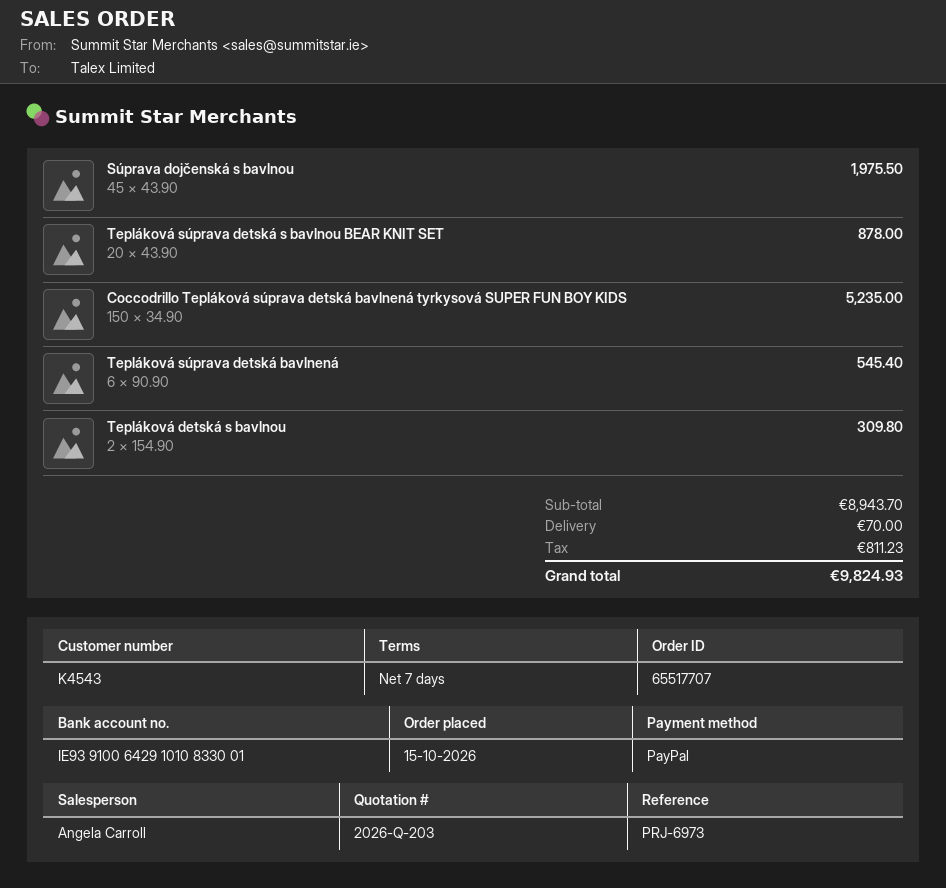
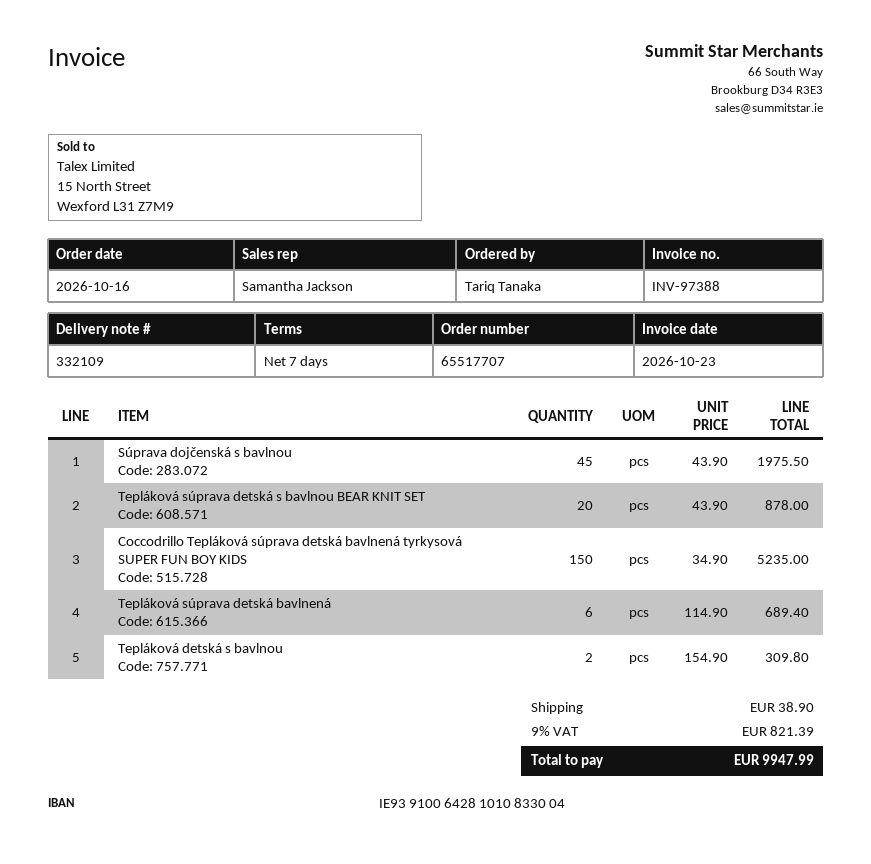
order date: 2026-10-15 -> 2026-10-16
sales rep: Angela Carroll -> Samantha Jackson
bank account: IE93910064291010833001 -> IE93910064281010833004
Tepláková súprava detská bavlnená: 6 x 90.90 = 545.40 -> 6 x 114.90 = 689.40
shipping: 70.00 -> 38.90
tax: 811.23 -> 821.39
total: 9824.93 -> 9947.99

